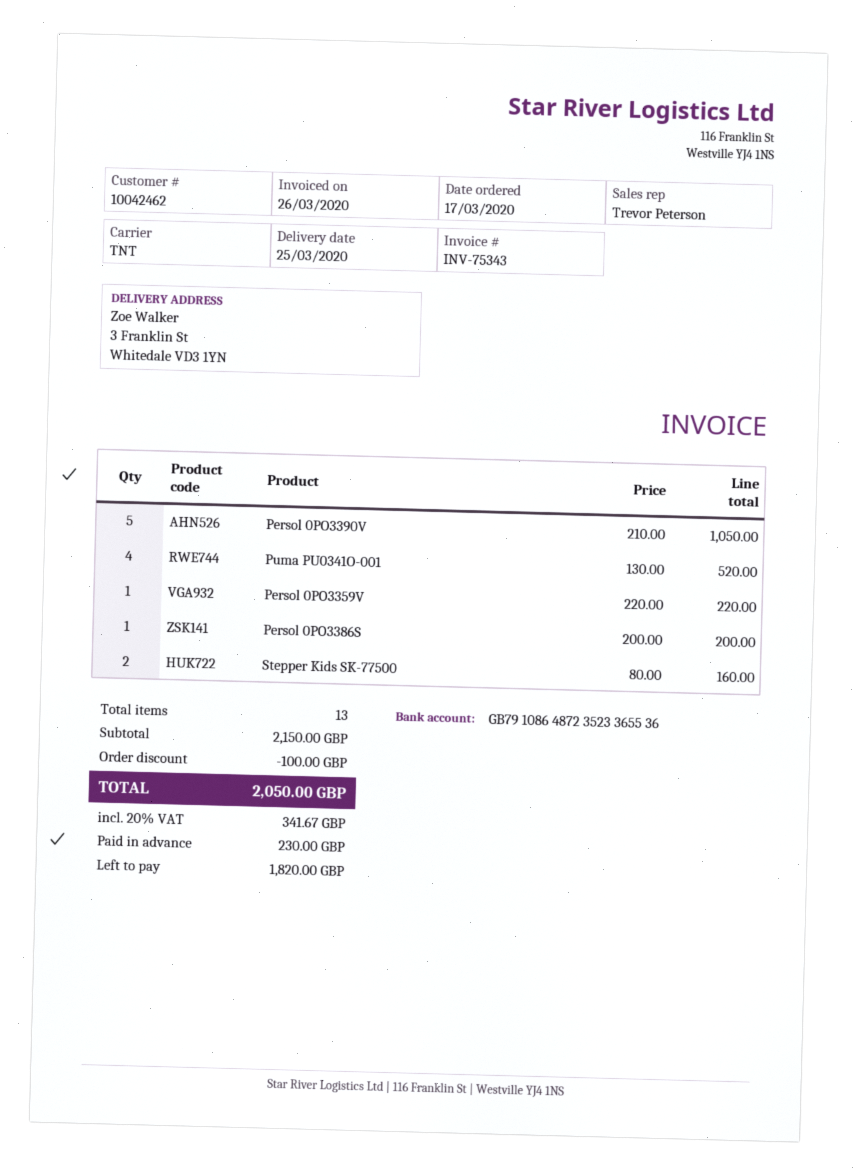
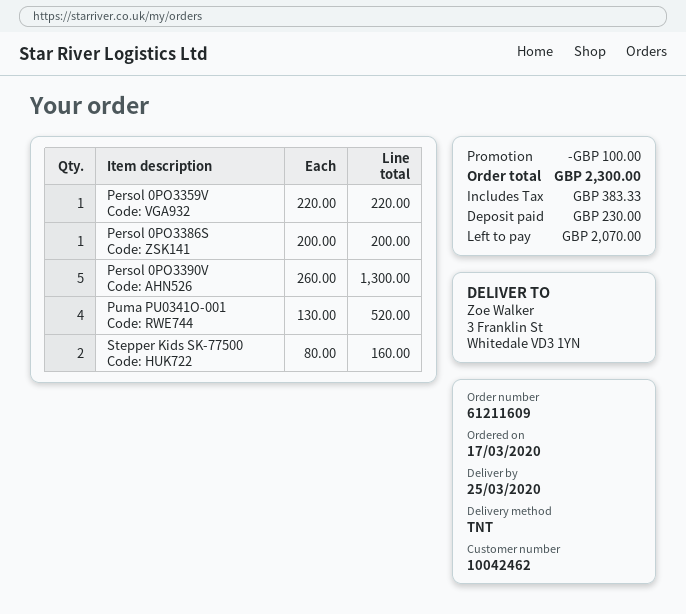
Persol 0PO3390V: 5 x 210.00 = 1050.00 -> 5 x 260.00 = 1300.00
tax: 341.67 -> 383.33
total: 2050.00 -> 2300.00
balance: 1820.00 -> 2070.00

